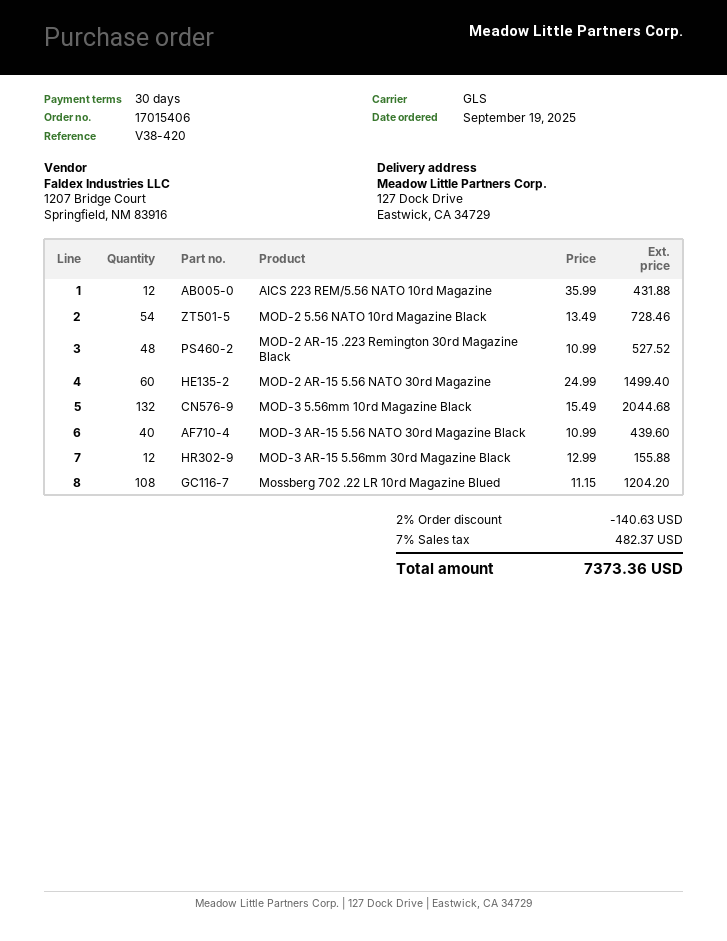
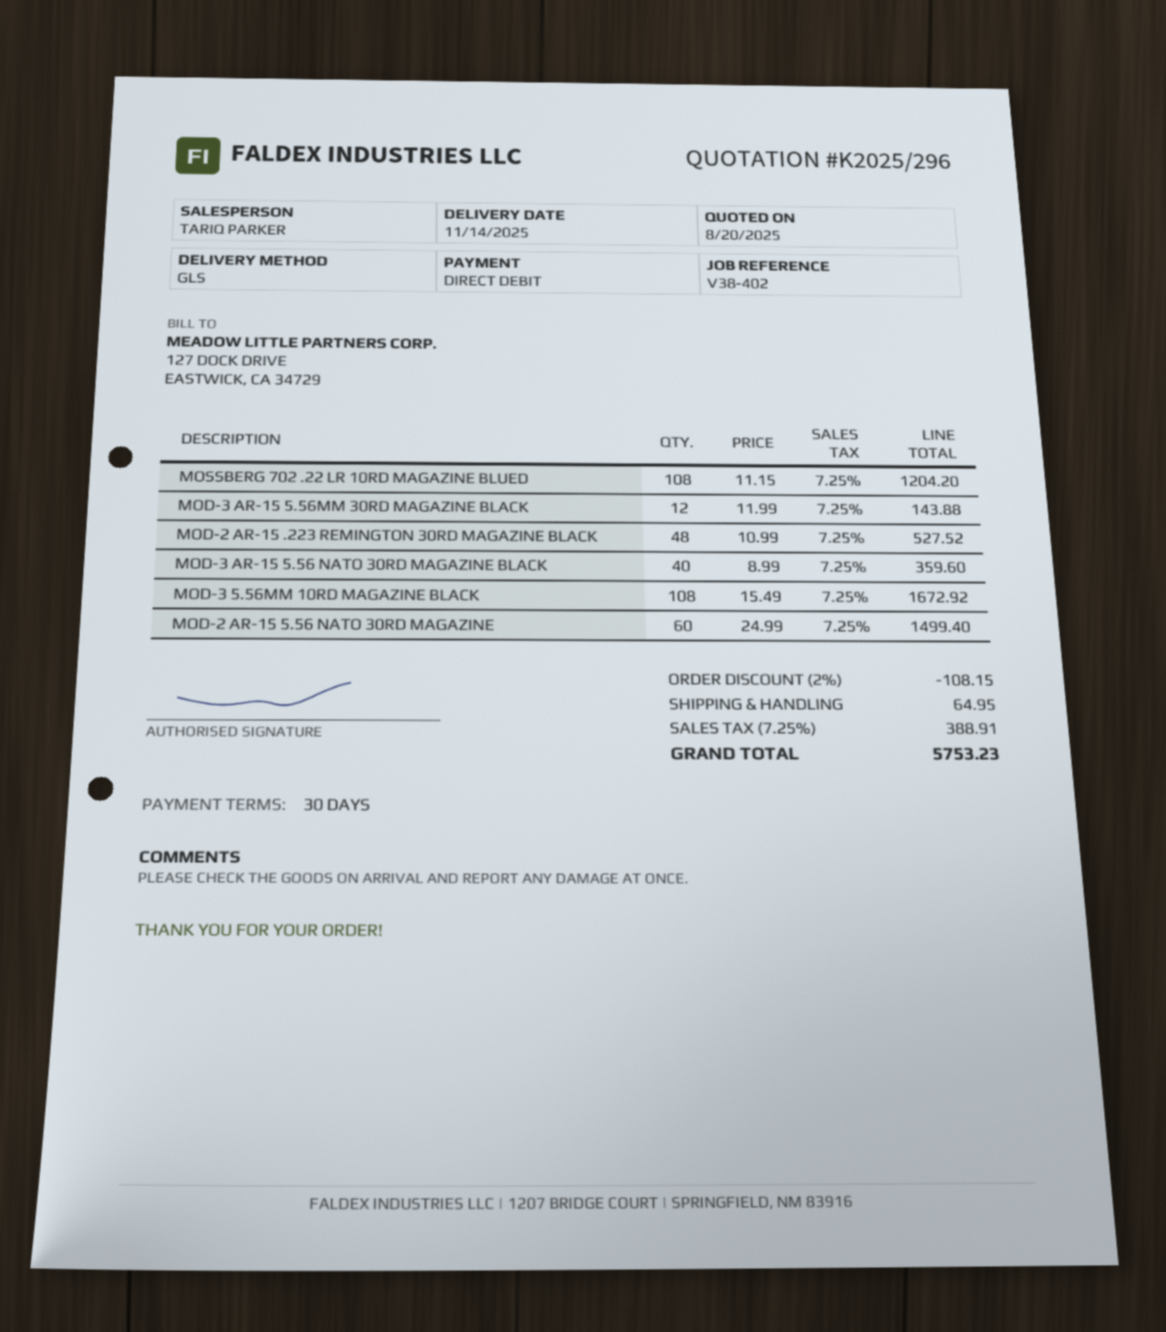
reference: V38-420 -> V38-402
AICS 223 REM/5.56 NATO 10rd Magazine: 12 x 35.99 = 431.88 -> none
MOD-2 5.56 NATO 10rd Magazine Black: 54 x 13.49 = 728.46 -> none
MOD-3 5.56mm 10rd Magazine Black: 132 x 15.49 = 2044.68 -> 108 x 15.49 = 1672.92
MOD-3 AR-15 5.56 NATO 30rd Magazine Black: 40 x 10.99 = 439.60 -> 40 x 8.99 = 359.60
MOD-3 AR-15 5.56mm 30rd Magazine Black: 12 x 12.99 = 155.88 -> 12 x 11.99 = 143.88
discount: 2% = 140.63 -> 2% = 108.15
shipping: none -> 64.95
tax: 7% = 482.37 -> 7.25% = 388.91
total: 7373.36 -> 5753.23

